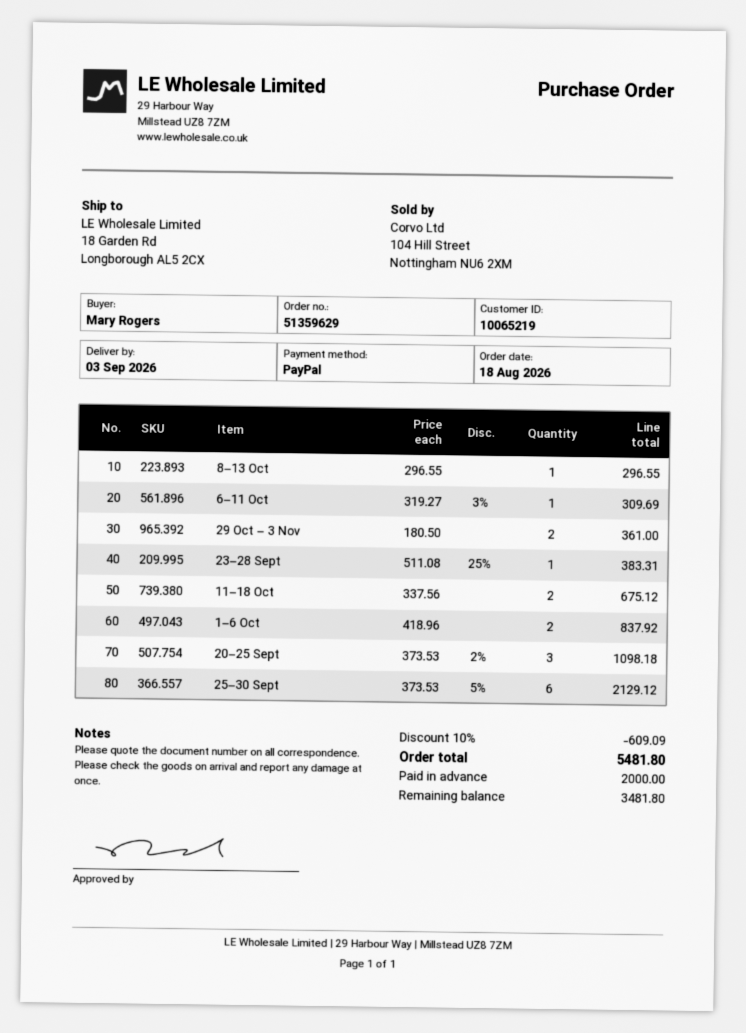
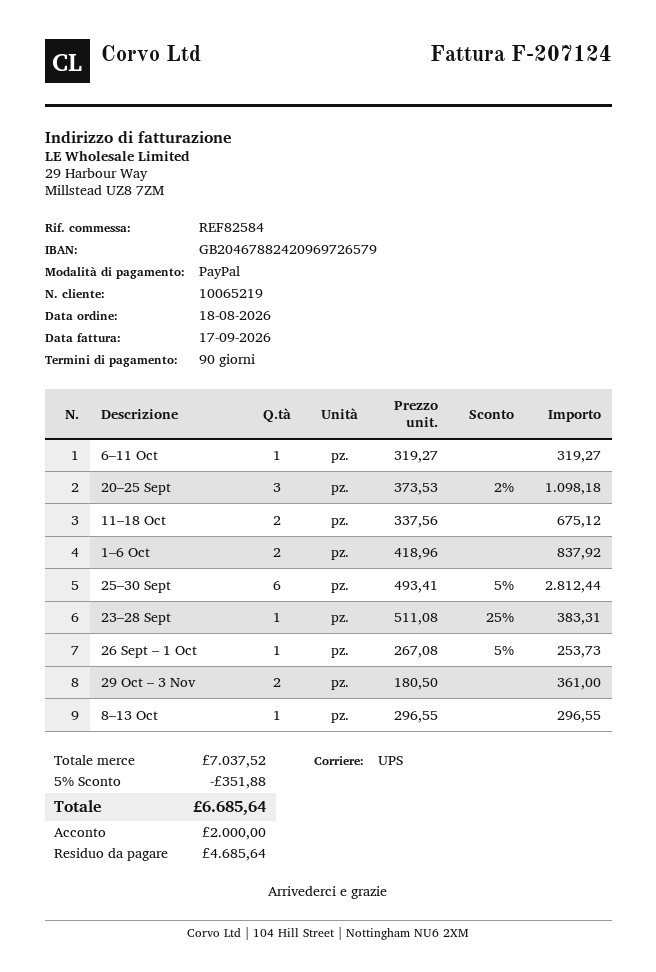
6–11 Oct: 1 x 319.27 - 3% = 309.69 -> 1 x 319.27 = 319.27
25–30 Sept: 6 x 373.53 - 5% = 2129.12 -> 6 x 493.41 - 5% = 2812.44
26 Sept – 1 Oct: none -> 1 x 267.08 - 5% = 253.73
discount: 10% = 609.09 -> 5% = 351.88
total: 5481.80 -> 6685.64
balance: 3481.80 -> 4685.64

